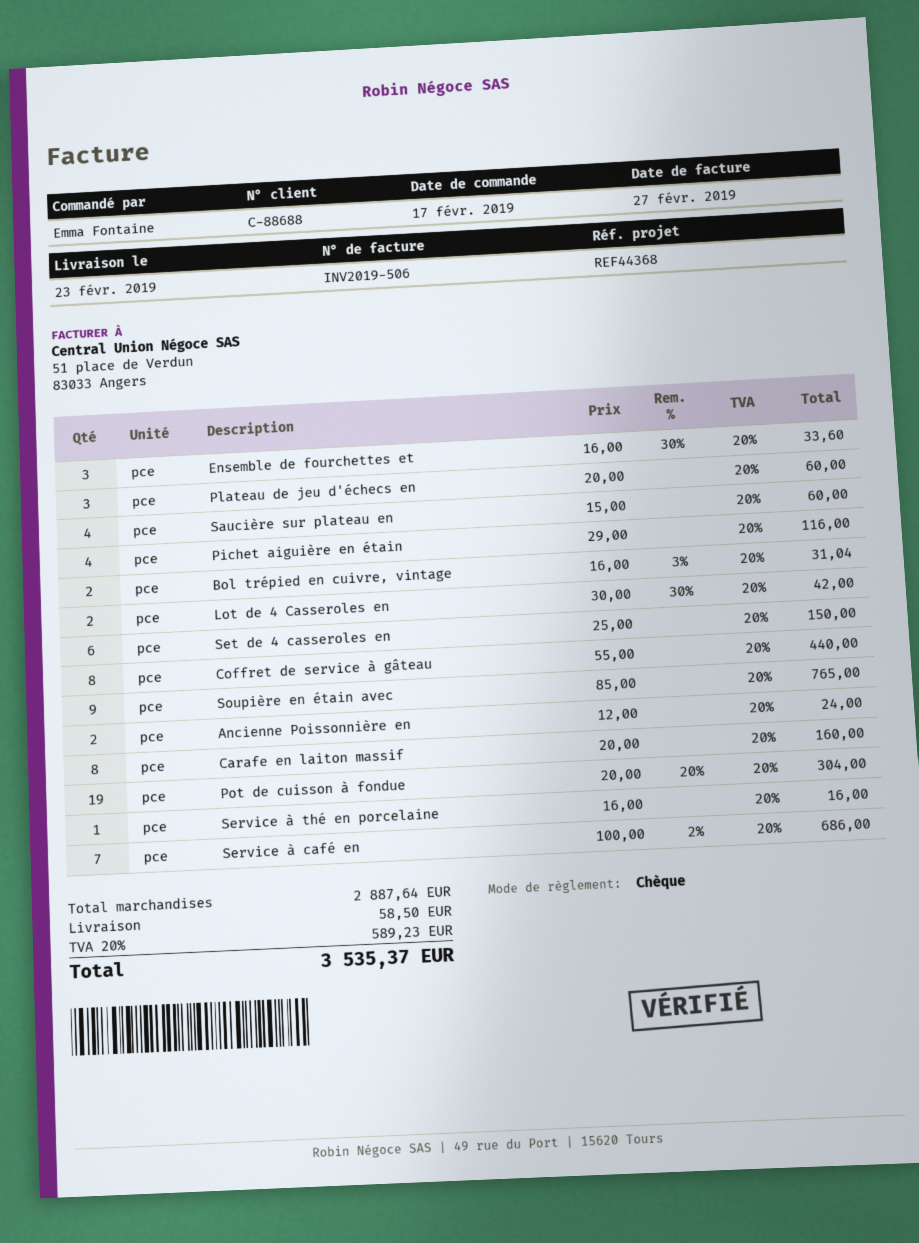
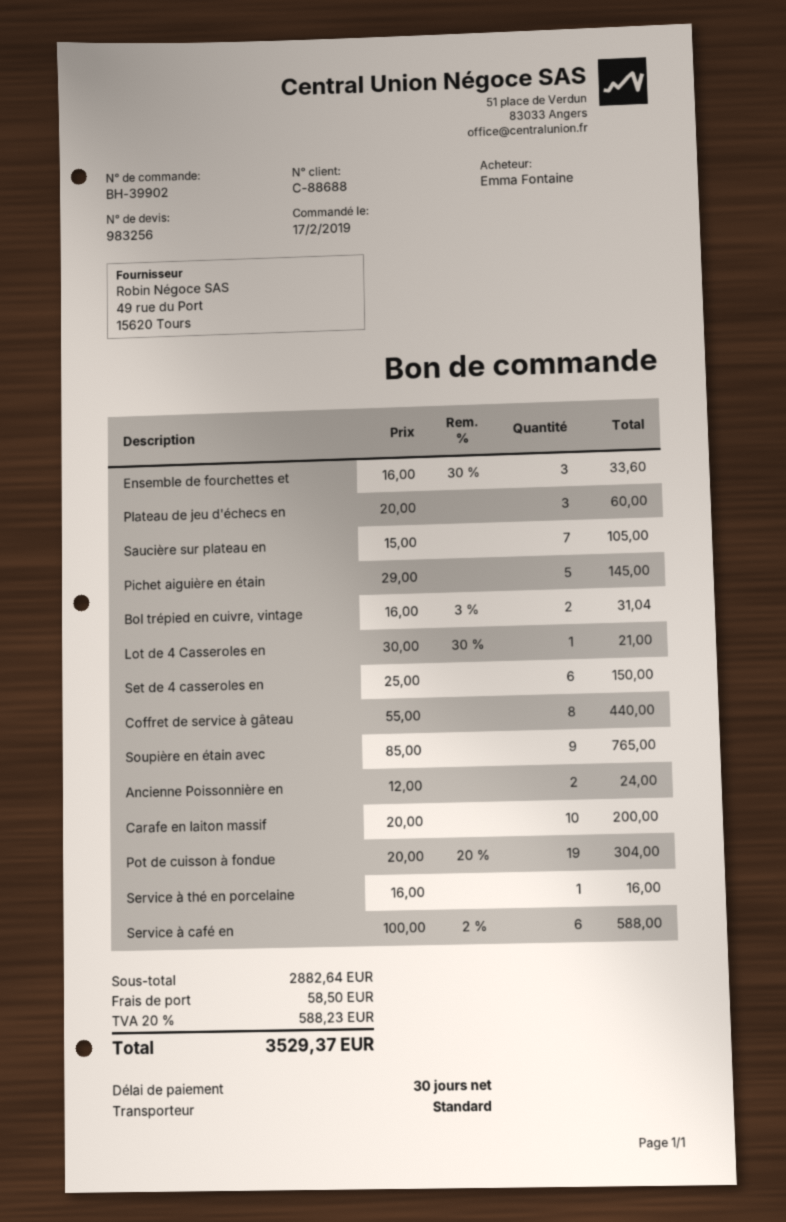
Saucière sur plateau en: 4 x 15.00 = 60.00 -> 7 x 15.00 = 105.00
Pichet aiguière en étain: 4 x 29.00 = 116.00 -> 5 x 29.00 = 145.00
Lot de 4 Casseroles en: 2 x 30.00 - 30% = 42.00 -> 1 x 30.00 - 30% = 21.00
Carafe en laiton massif: 8 x 20.00 = 160.00 -> 10 x 20.00 = 200.00
Service à café en: 7 x 100.00 - 2% = 686.00 -> 6 x 100.00 - 2% = 588.00
subtotal: 2887.64 -> 2882.64
tax: 20% = 589.23 -> 20% = 588.23
total: 3535.37 -> 3529.37

